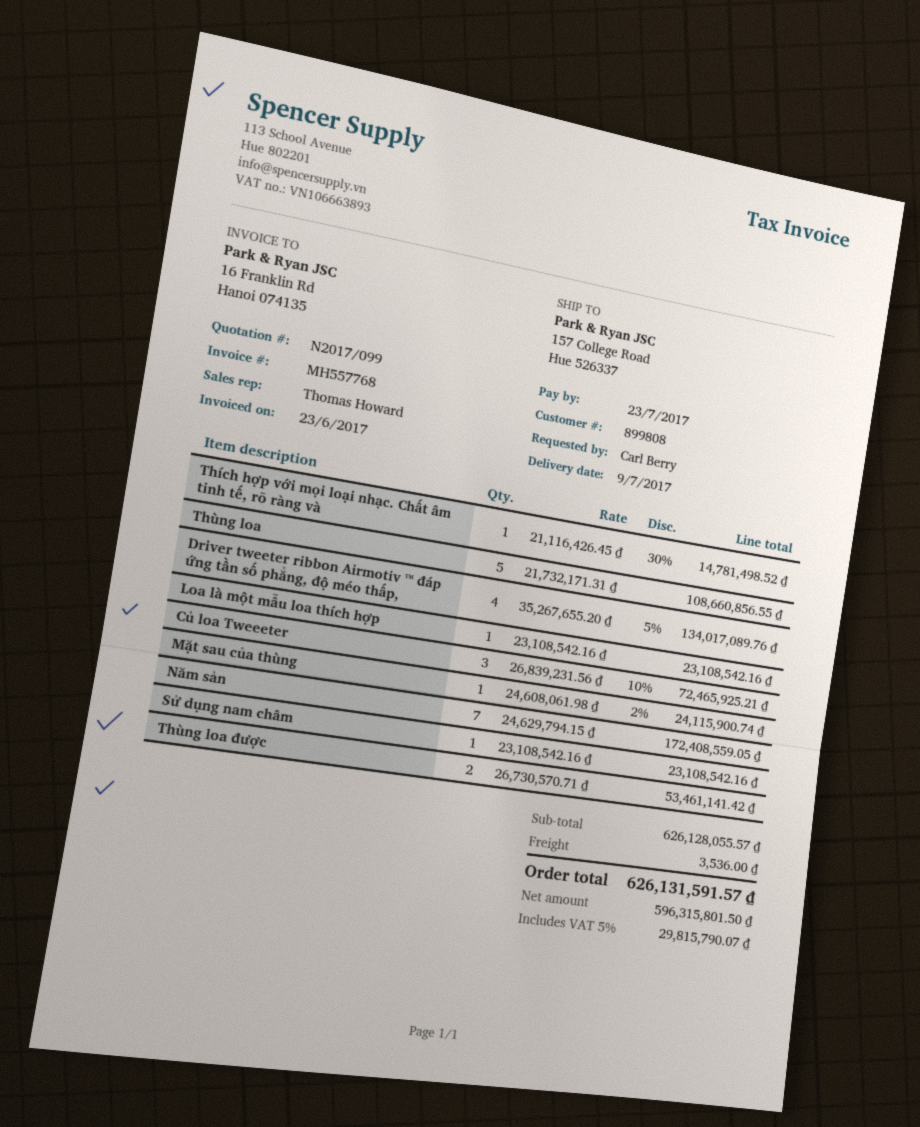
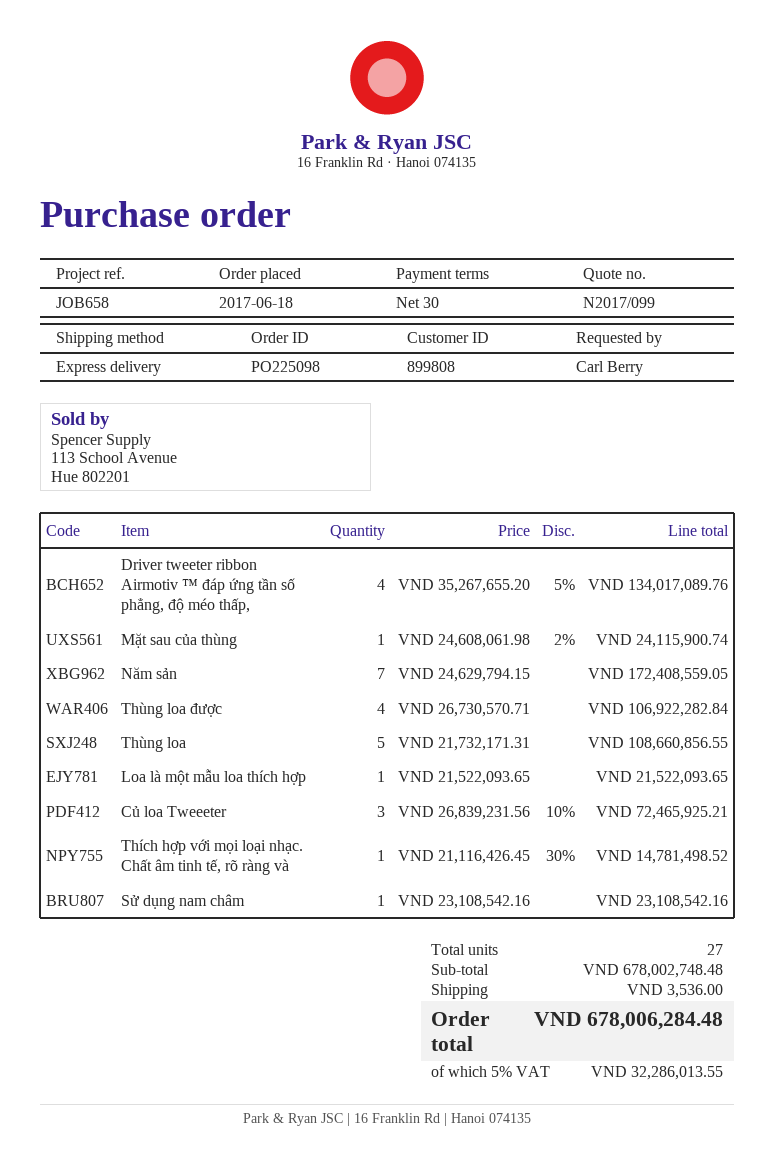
Loa là một mẫu loa thích hợp: 1 x 23108542.16 = 23108542.16 -> 1 x 21522093.65 = 21522093.65
Thùng loa được: 2 x 26730570.71 = 53461141.42 -> 4 x 26730570.71 = 106922282.84
subtotal: 626128055.57 -> 678002748.48
tax: 5% = 29815790.07 -> 5% = 32286013.55
total: 626131591.57 -> 678006284.48

